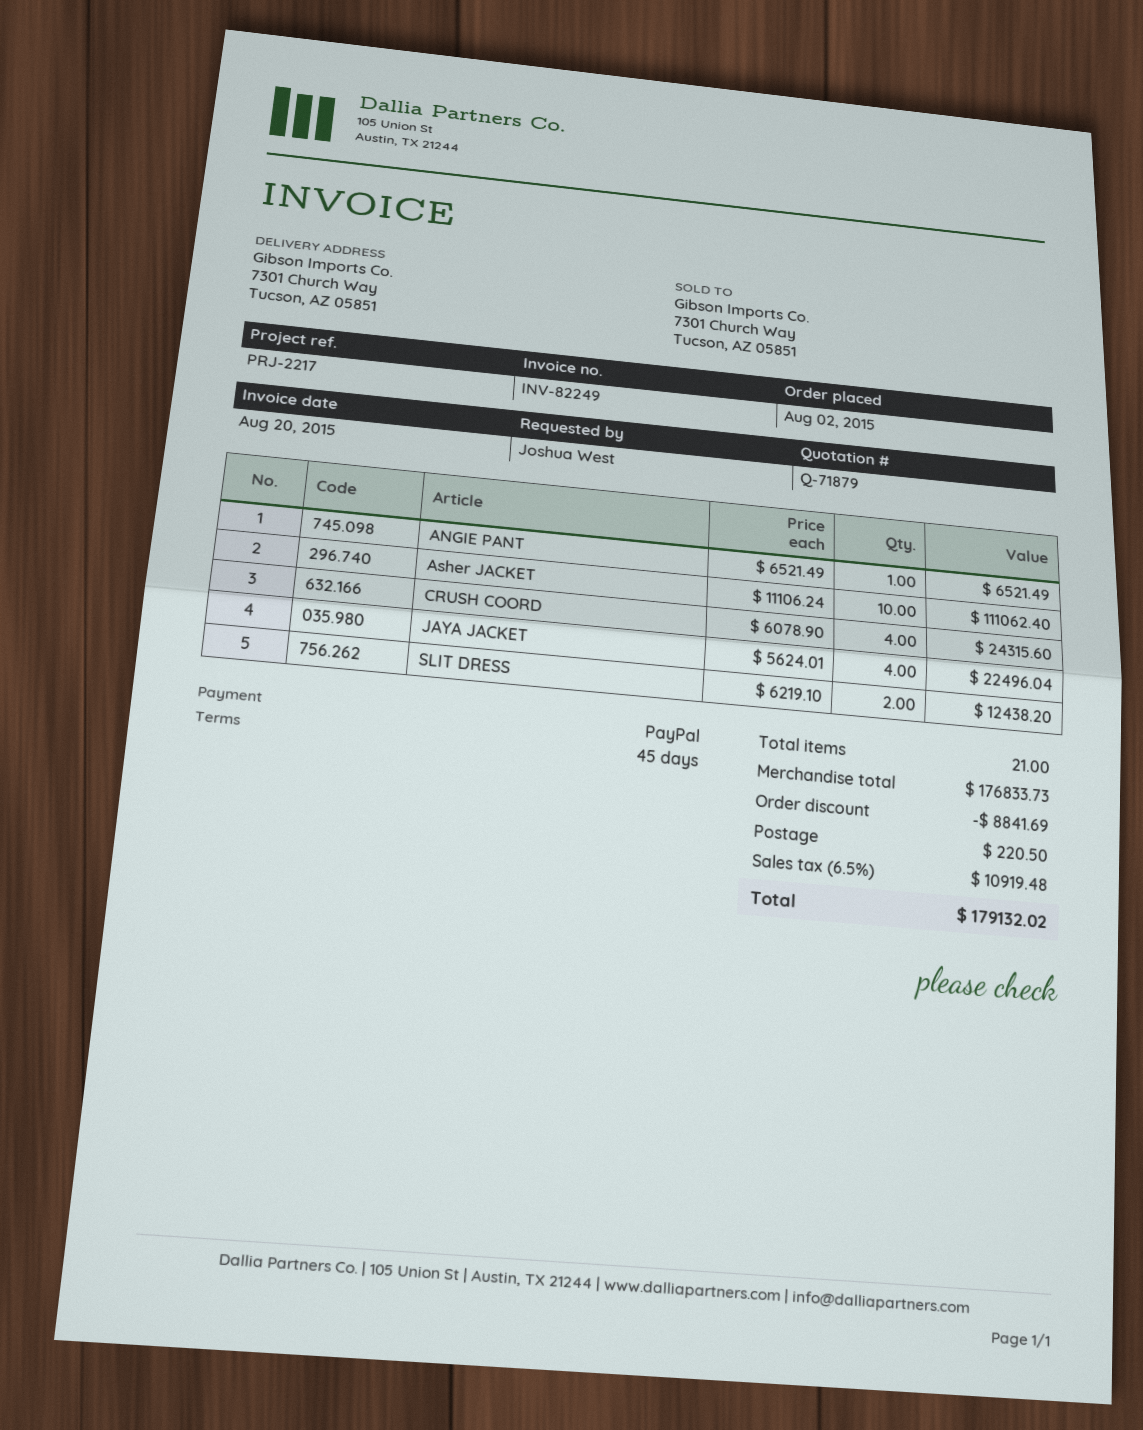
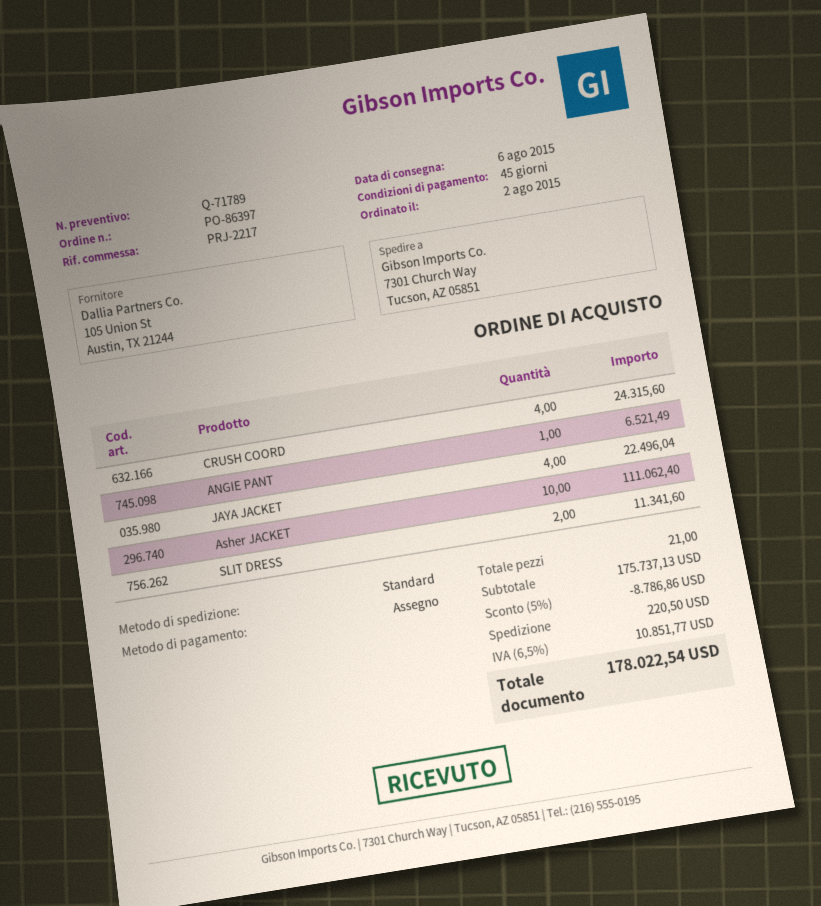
quote number: Q-71879 -> Q-71789
payment method: PayPal -> cheque
SLIT DRESS: 2 for 12438.20 -> 2 for 11341.60
subtotal: 176833.73 -> 175737.13
discount: 8841.69 -> 8786.86
tax: 6.5% = 10919.48 -> 6.5% = 10851.77
total: 179132.02 -> 178022.54

